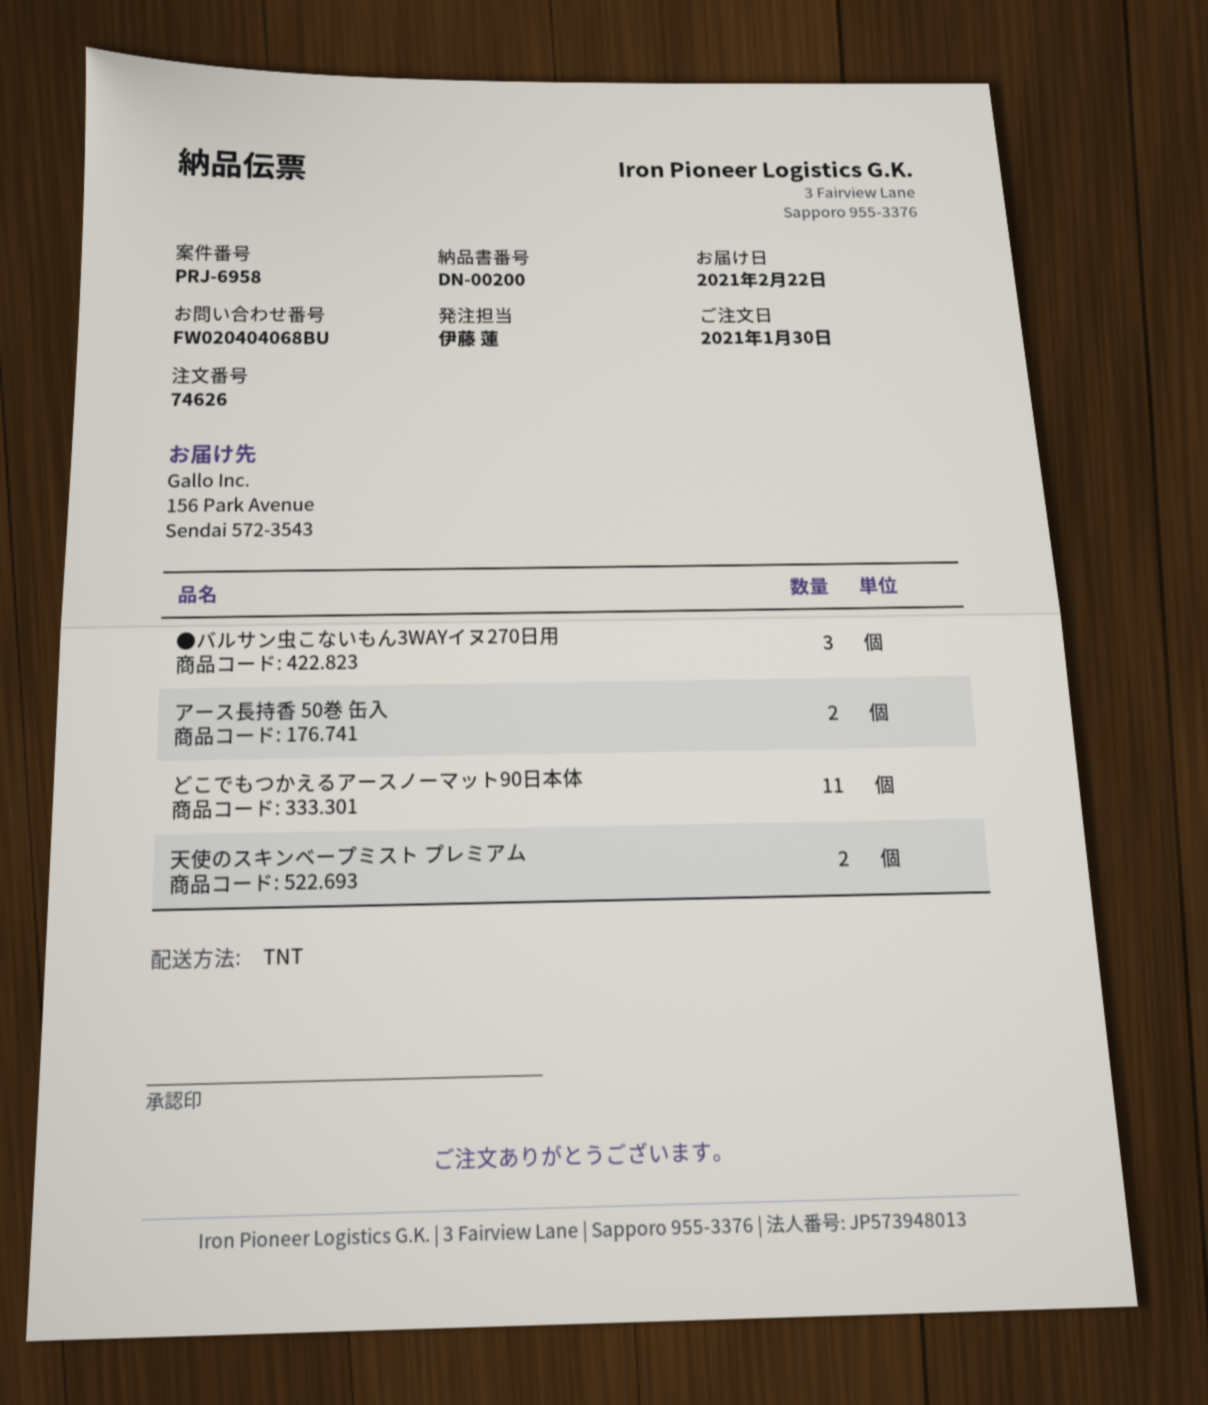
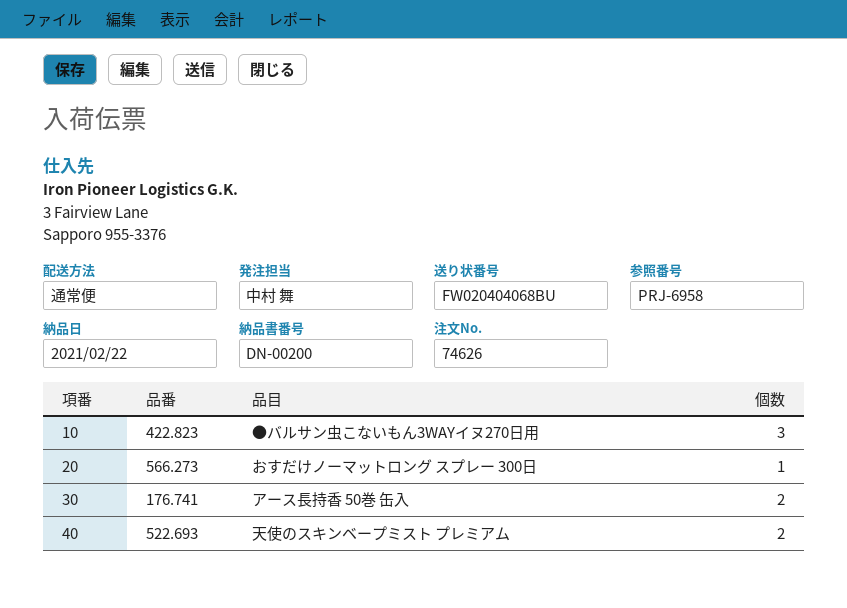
ordered by: 伊藤 蓮 -> 中村 舞
shipping method: TNT -> standard
どこでもつかえるアースノーマット90日本体: 11 -> none
おすだけノーマットロング スプレー 300日: none -> 1

